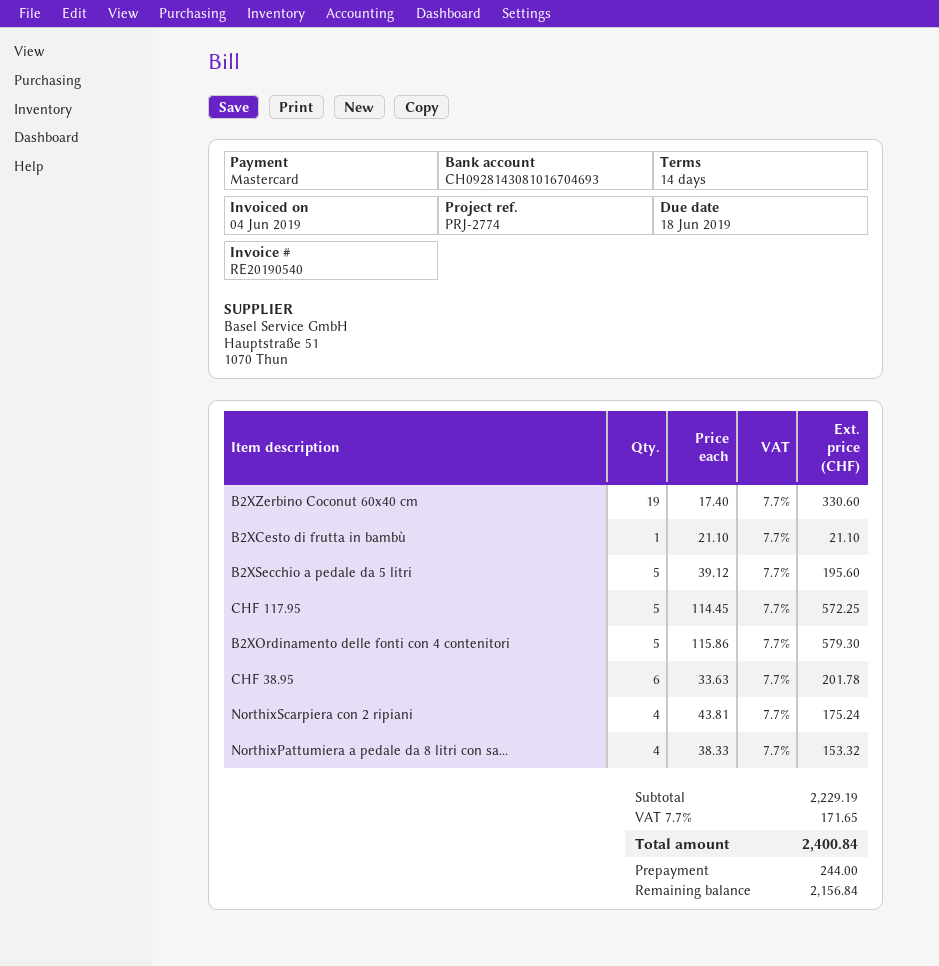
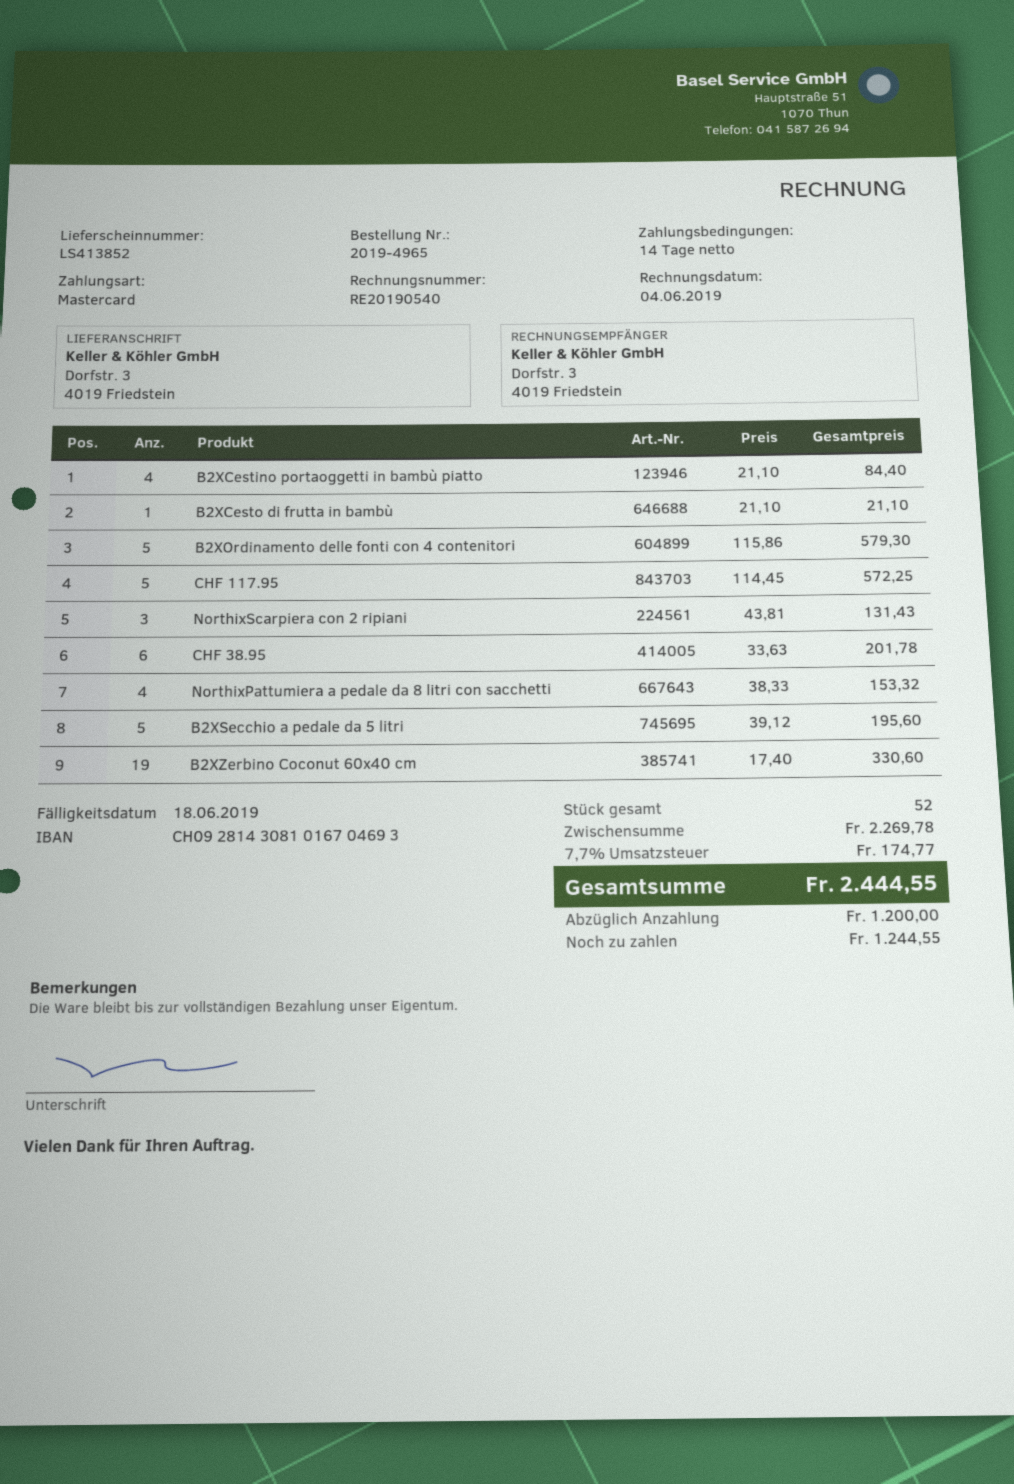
NorthixScarpiera con 2 ripiani: 4 x 43.81 = 175.24 -> 3 x 43.81 = 131.43
B2XCestino portaoggetti in bambù piatto: none -> 4 x 21.10 = 84.40
subtotal: 2229.19 -> 2269.78
tax: 7.7% = 171.65 -> 7.7% = 174.77
total: 2400.84 -> 2444.55
deposit: 244.00 -> 1200.00
balance: 2156.84 -> 1244.55

